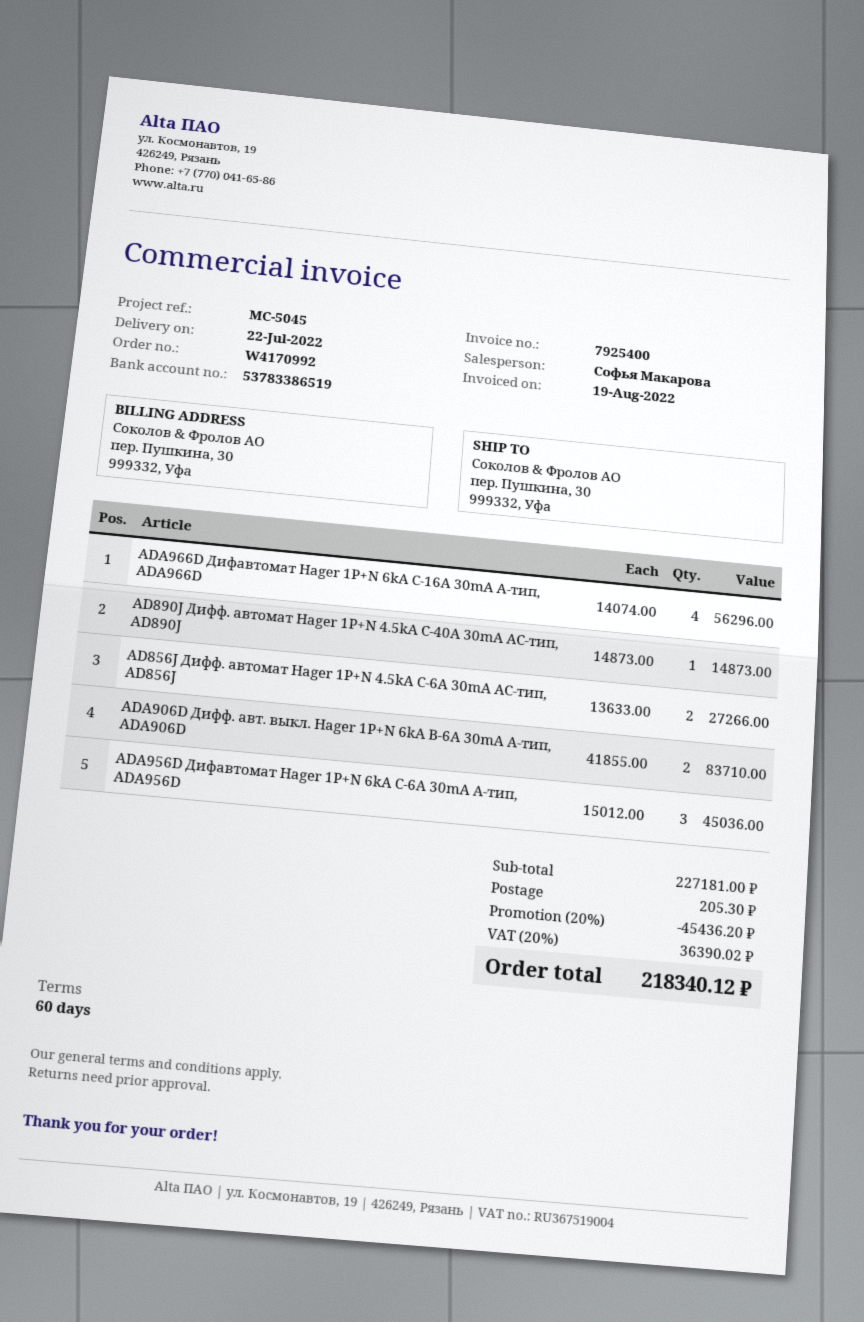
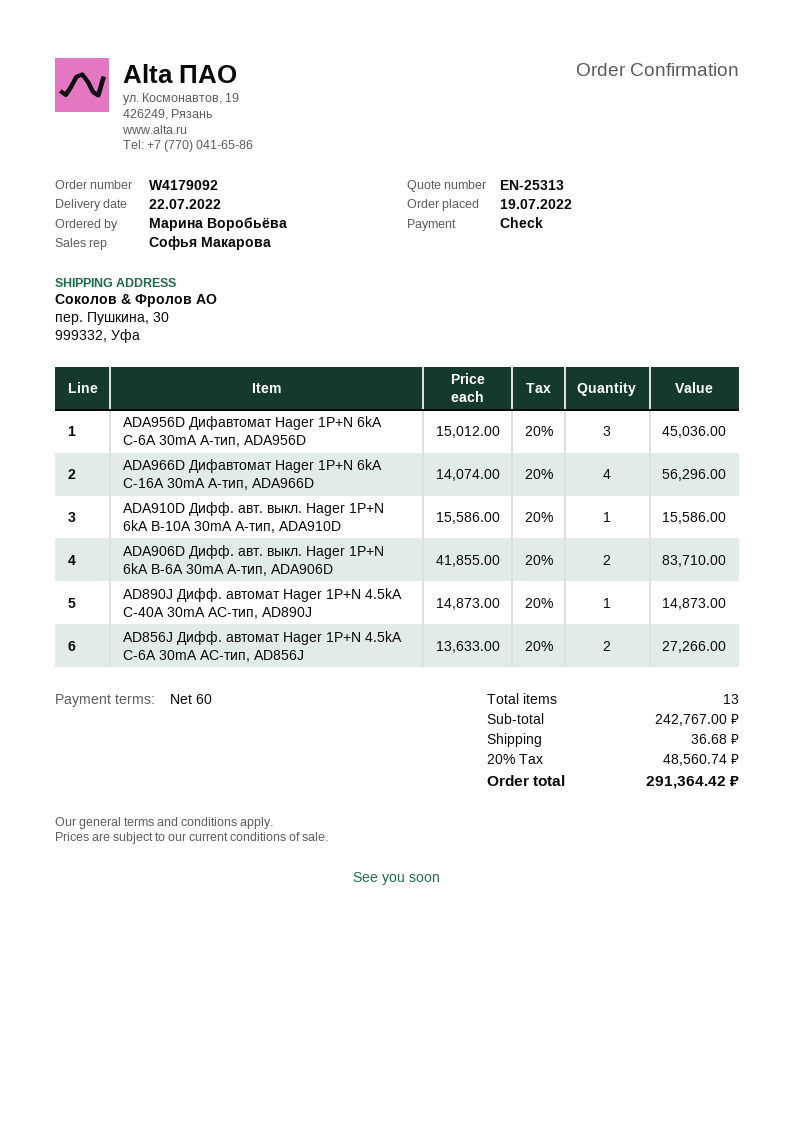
order number: W4170992 -> W4179092
ADA910D Дифф. авт. выкл. Hager 1P+N 6kA B-10A 30mA A-тип, ADA910D: none -> 1 x 15586.00 = 15586.00
subtotal: 227181.00 -> 242767.00
discount: 20% = 45436.20 -> none
shipping: 205.30 -> 36.68
tax: 20% = 36390.02 -> 20% = 48560.74
total: 218340.12 -> 291364.42

